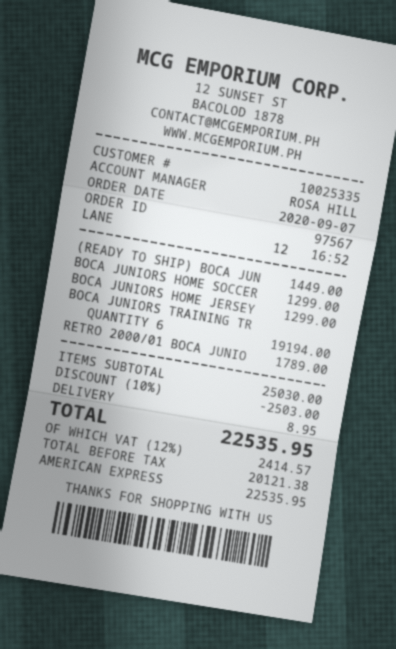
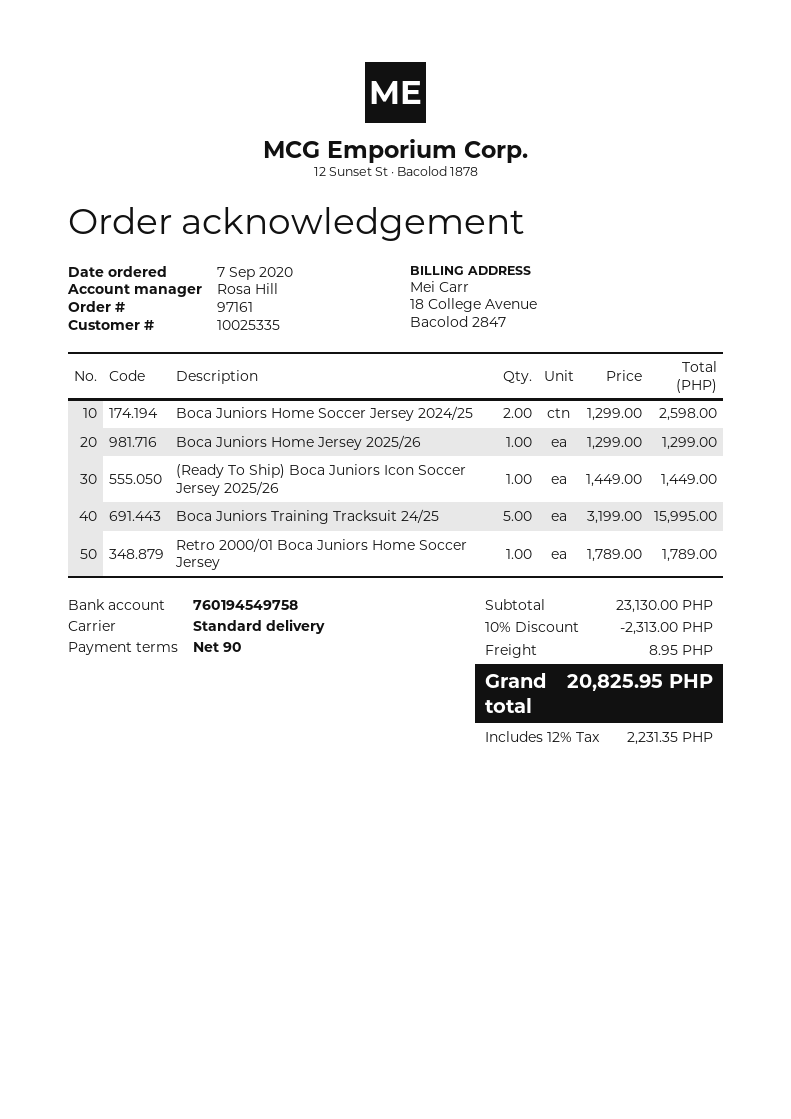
order number: 97567 -> 97161
BOCA JUNIORS HOME SOCCER: 1 for 1299.00 -> 2 for 2598.00
BOCA JUNIORS TRAINING TR: 6 for 19194.00 -> 5 for 15995.00
subtotal: 25030.00 -> 23130.00
discount: 10% = 2503.00 -> 10% = 2313.00
tax: 12% = 2414.57 -> 12% = 2231.35
total: 22535.95 -> 20825.95

